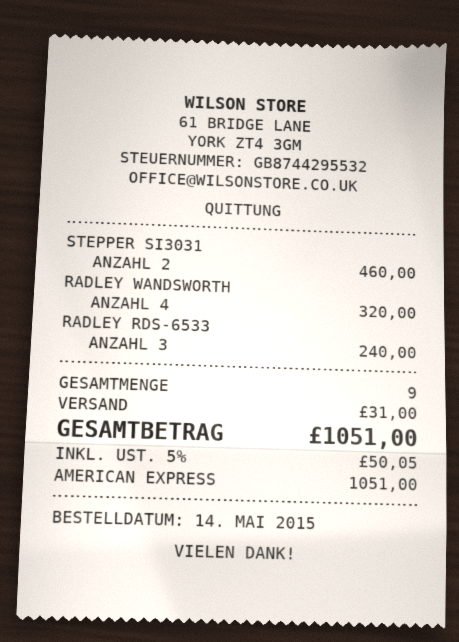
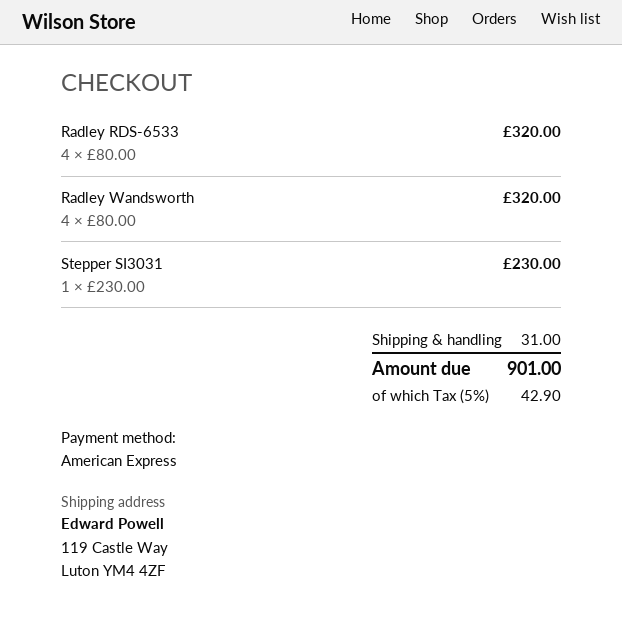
STEPPER SI3031: 2 for 460.00 -> 1 for 230.00
RADLEY RDS-6533: 3 for 240.00 -> 4 for 320.00
tax: 5% = 50.05 -> 5% = 42.90
total: 1051.00 -> 901.00

